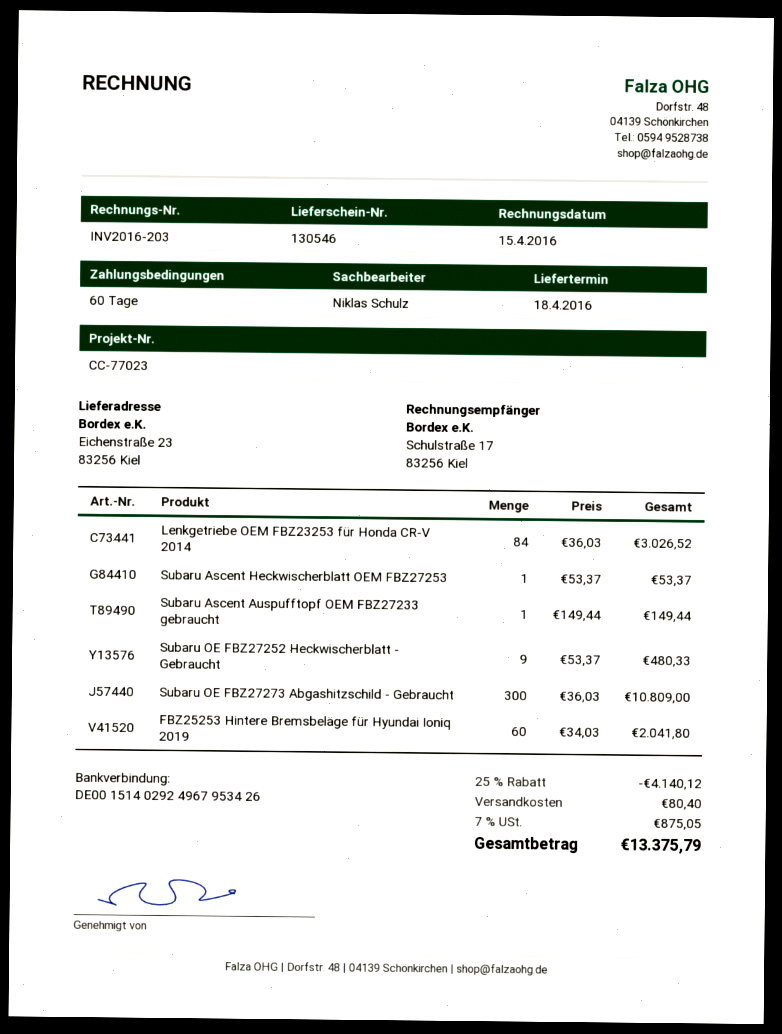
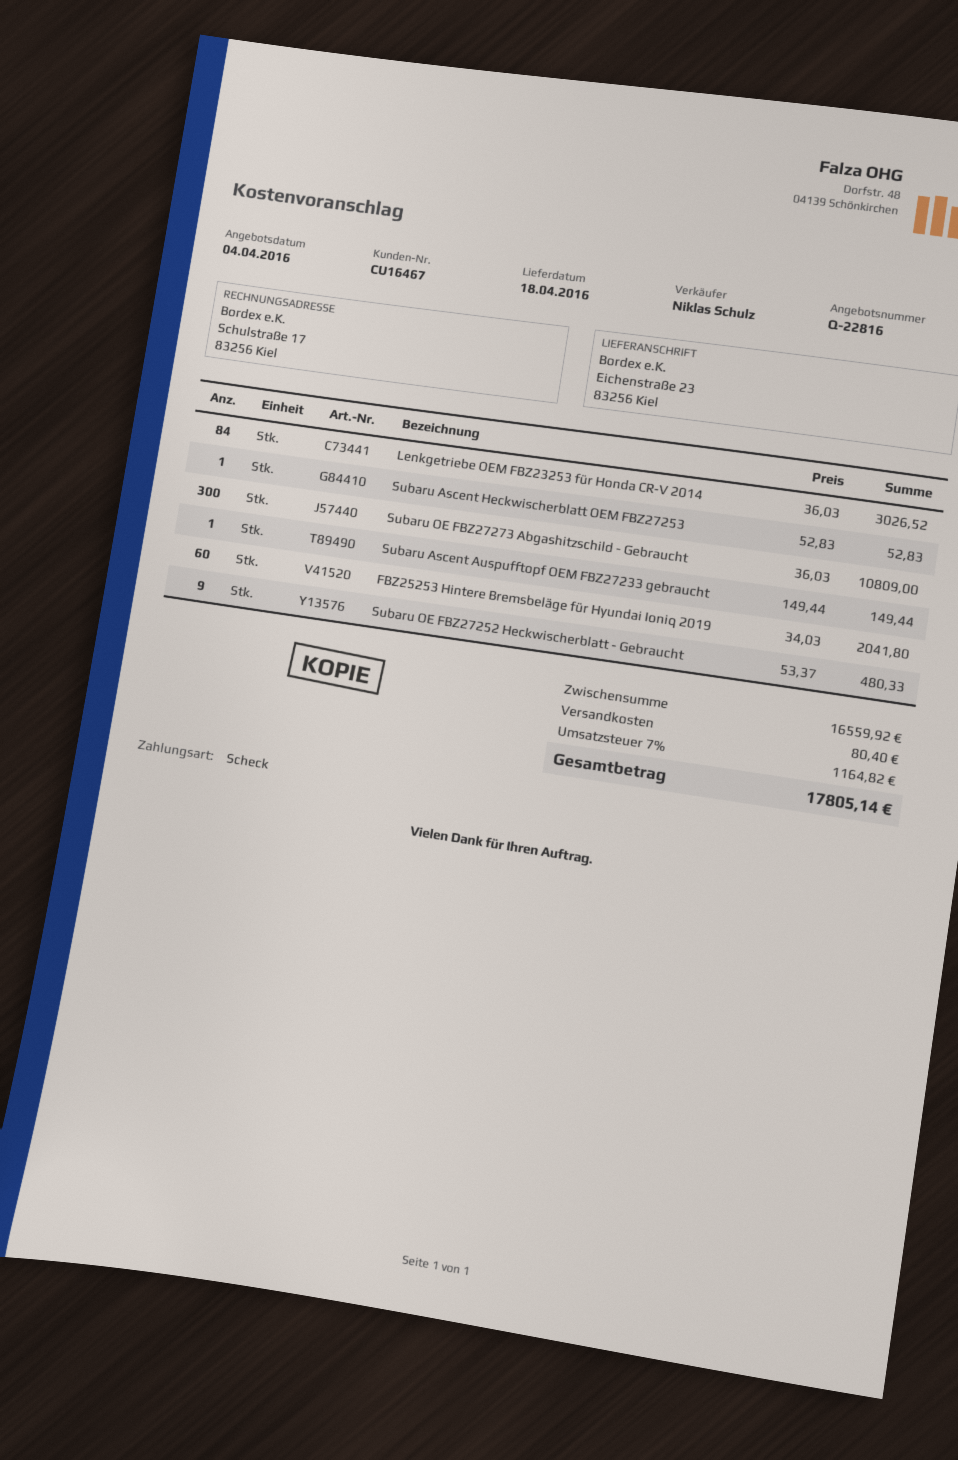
Subaru Ascent Heckwischerblatt OEM FBZ27253: 1 x 53.37 = 53.37 -> 1 x 52.83 = 52.83
discount: 25% = 4140.12 -> none
tax: 7% = 875.05 -> 7% = 1164.82
total: 13375.79 -> 17805.14

